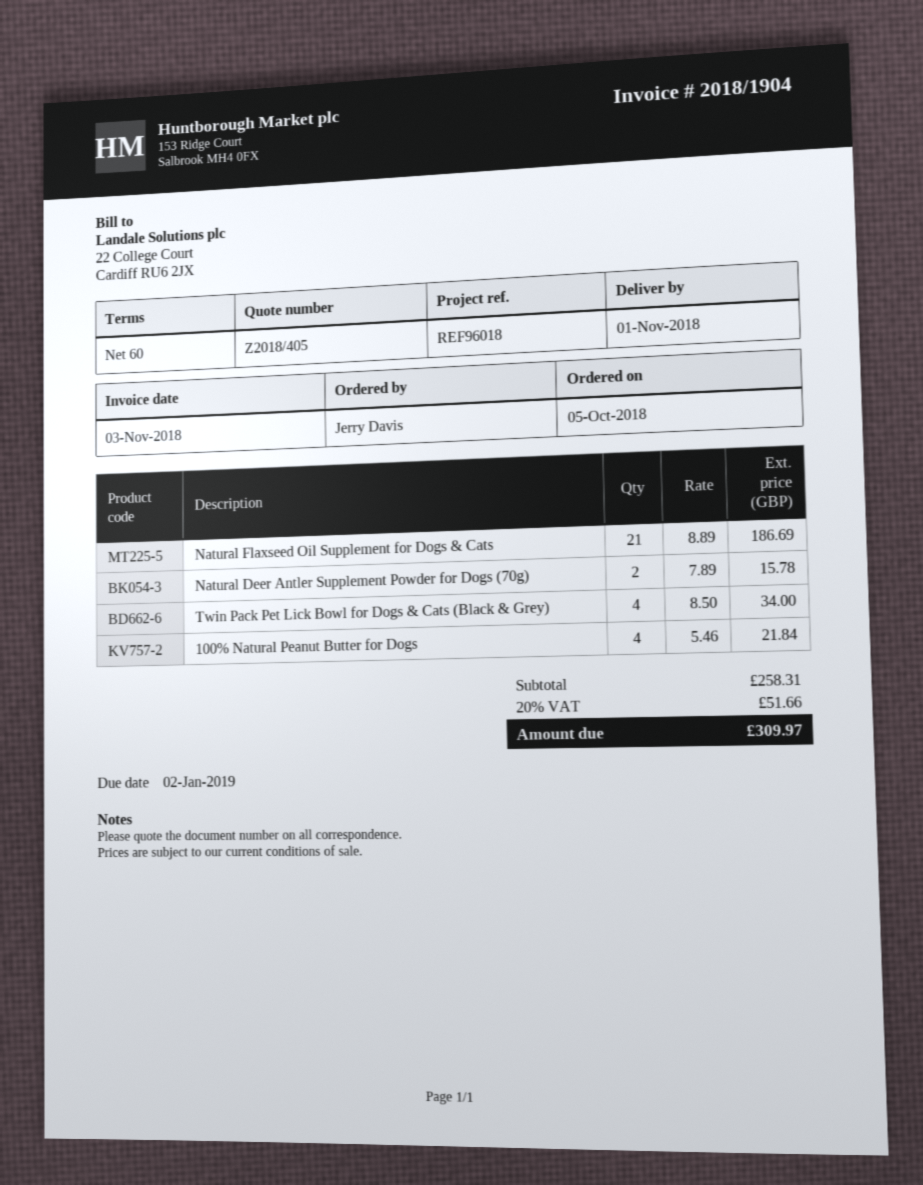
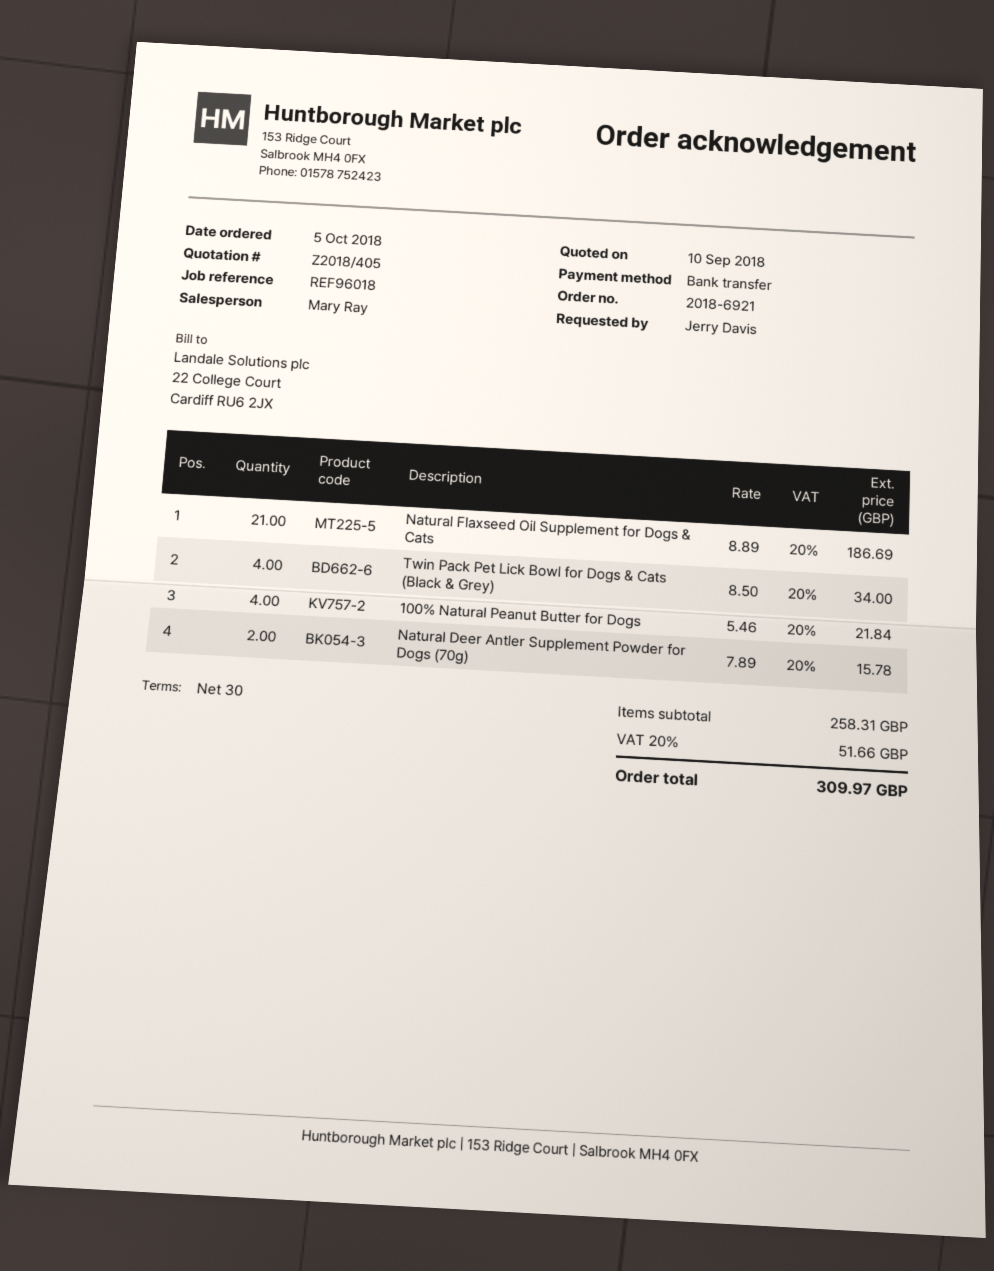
payment terms: 60 days -> 30 days

